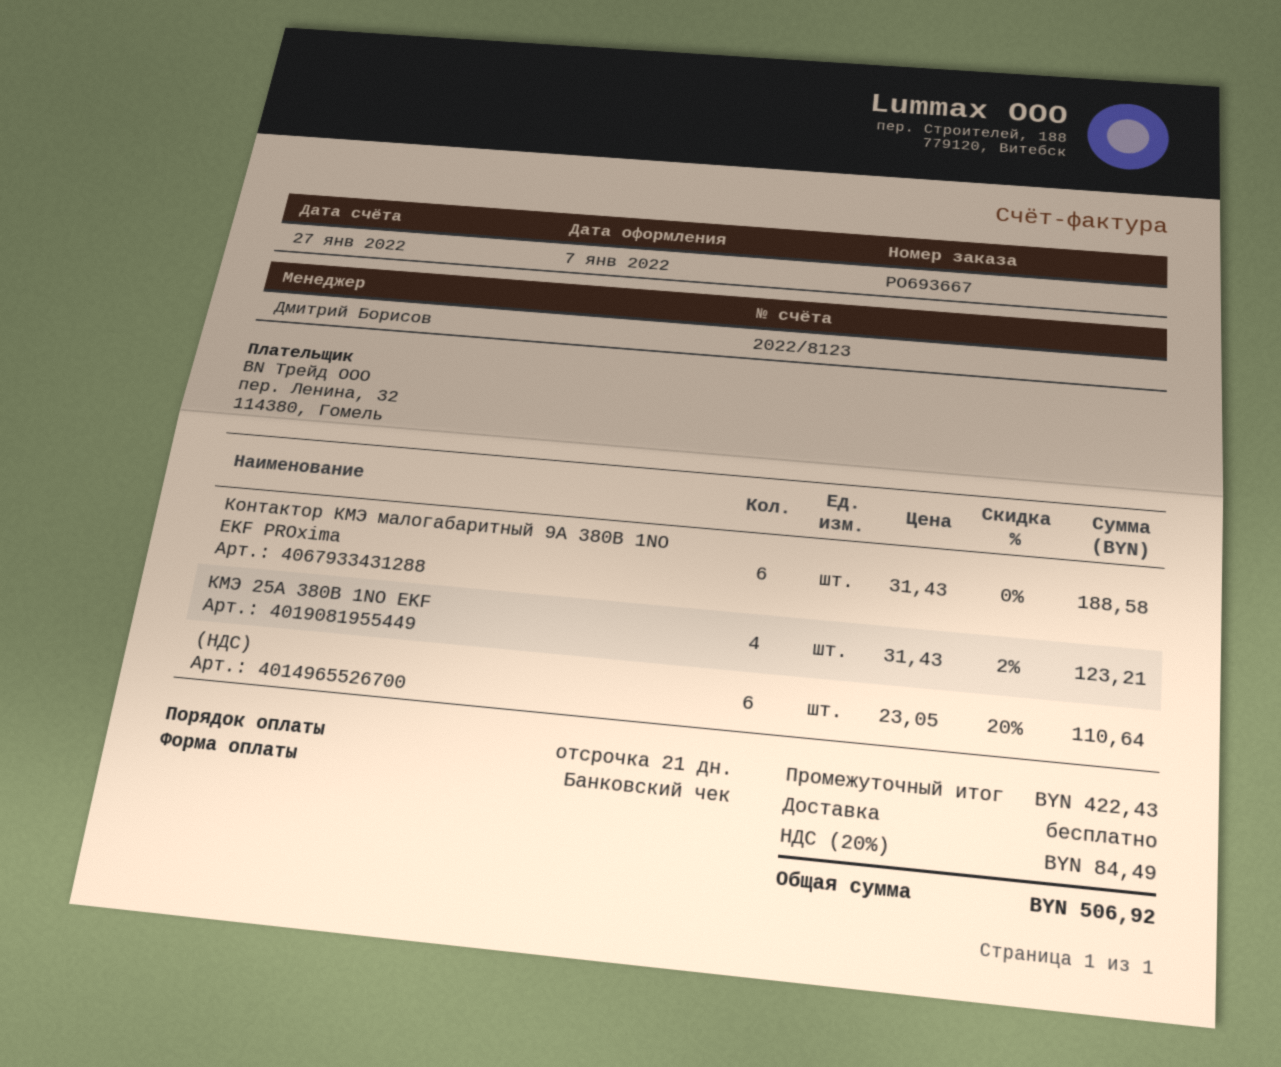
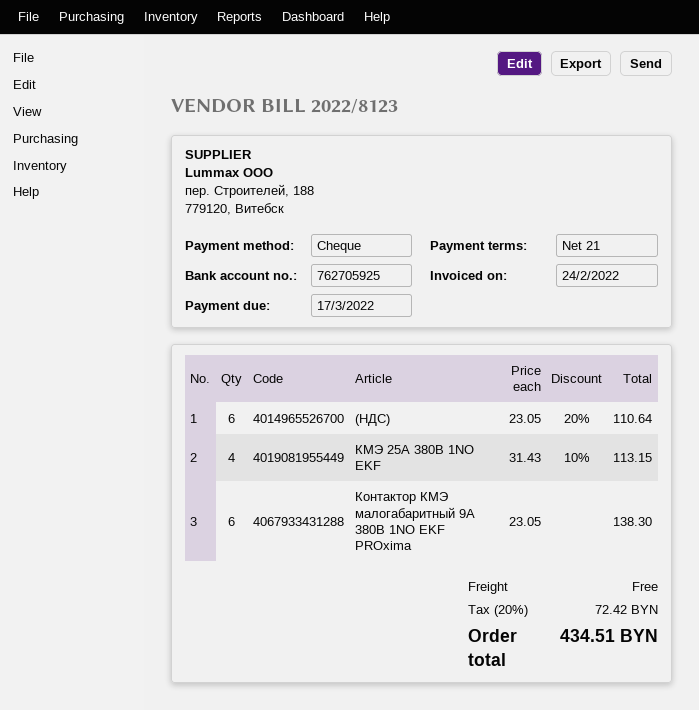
invoice date: 2022-01-27 -> 2022-02-24
Контактор КМЭ малогабаритный 9А 380В 1NO EKF PROxima: 6 x 31.43 = 188.58 -> 6 x 23.05 = 138.30
КМЭ 25А 380В 1NO EKF: 4 x 31.43 - 2% = 123.21 -> 4 x 31.43 - 10% = 113.15
tax: 20% = 84.49 -> 20% = 72.42
total: 506.92 -> 434.51

